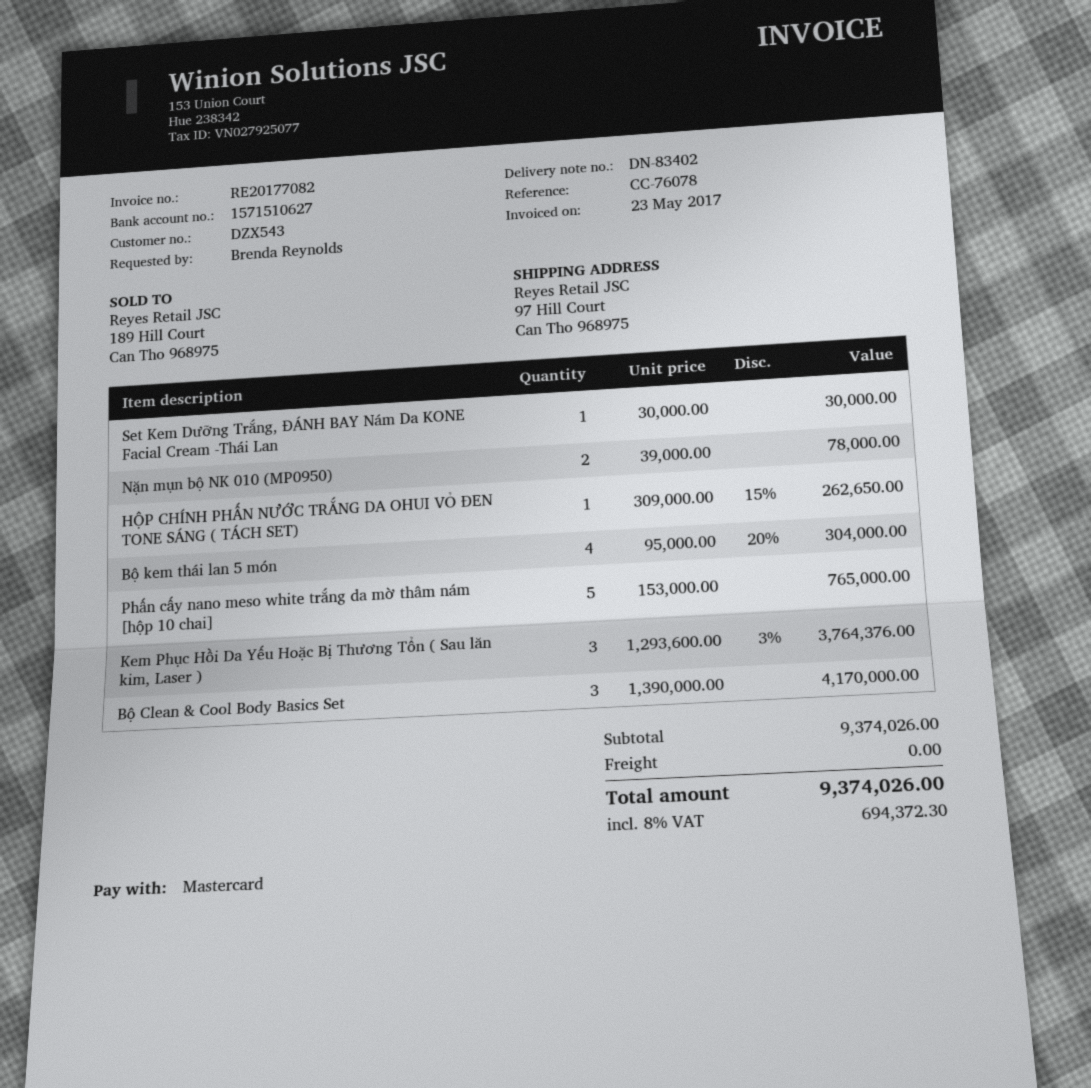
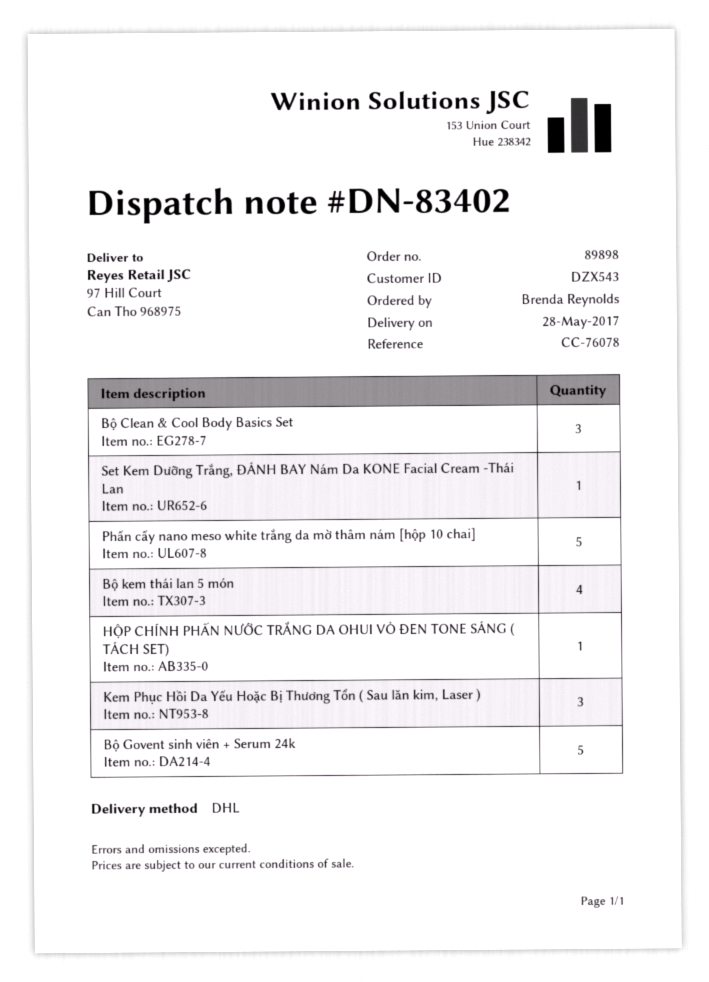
Nặn mụn bộ NK 010 (MP0950): 2 -> none
Bộ Govent sinh viên + Serum 24k: none -> 5

